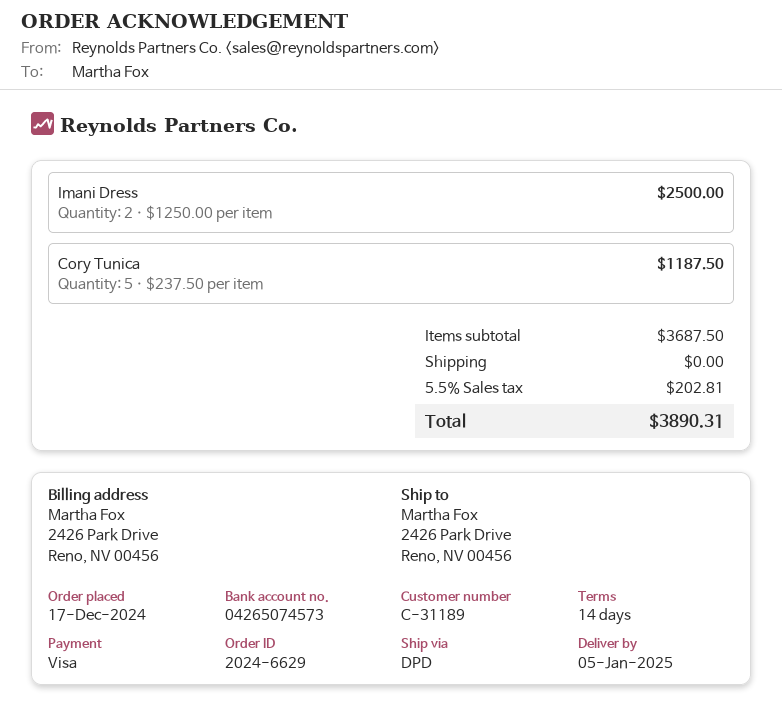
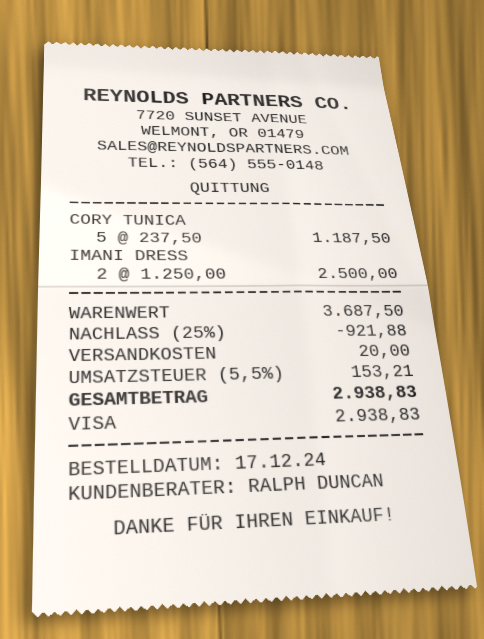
discount: none -> 25% = 921.88
shipping: 0.00 -> 20.00
tax: 5.5% = 202.81 -> 5.5% = 153.21
total: 3890.31 -> 2938.83

